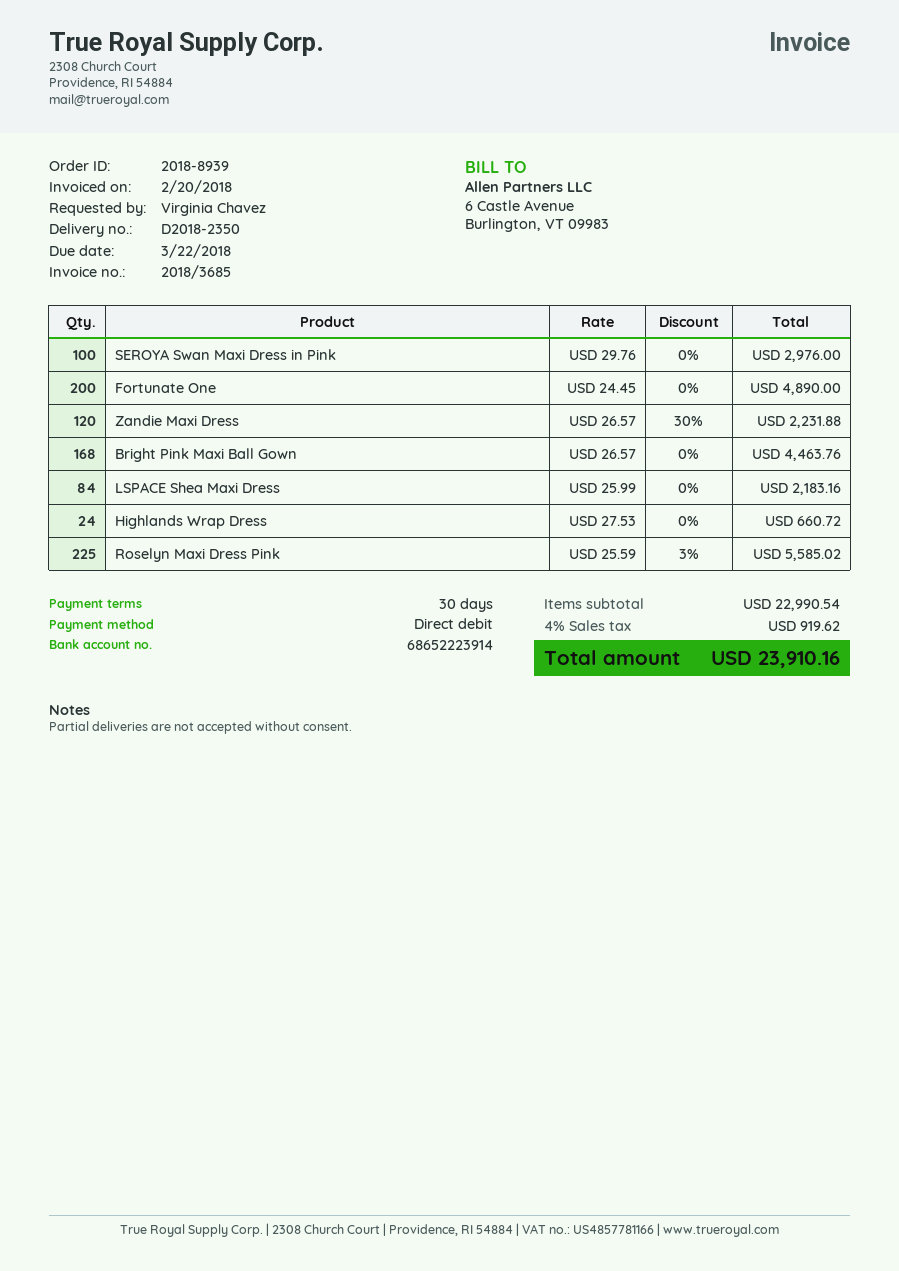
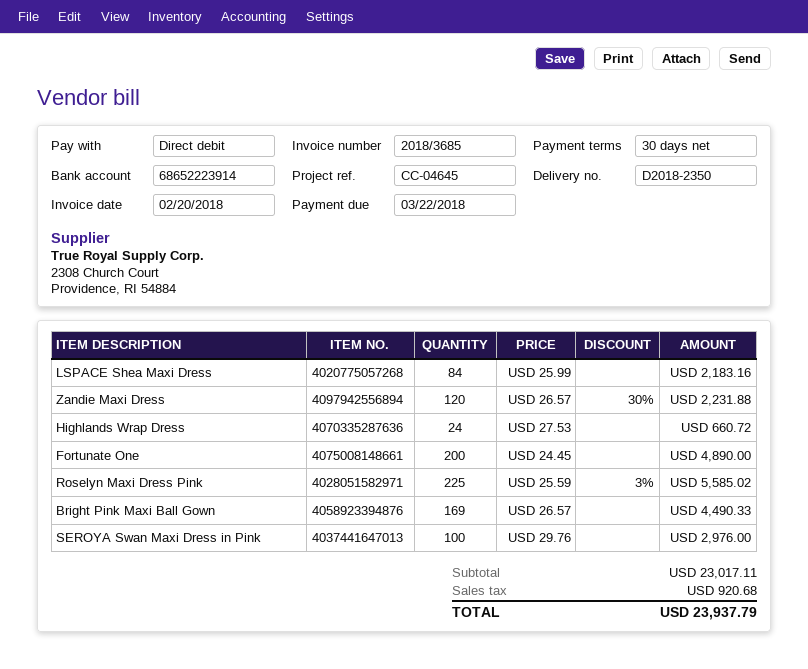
Bright Pink Maxi Ball Gown: 168 x 26.57 = 4463.76 -> 169 x 26.57 = 4490.33
subtotal: 22990.54 -> 23017.11
tax: 919.62 -> 920.68
total: 23910.16 -> 23937.79

